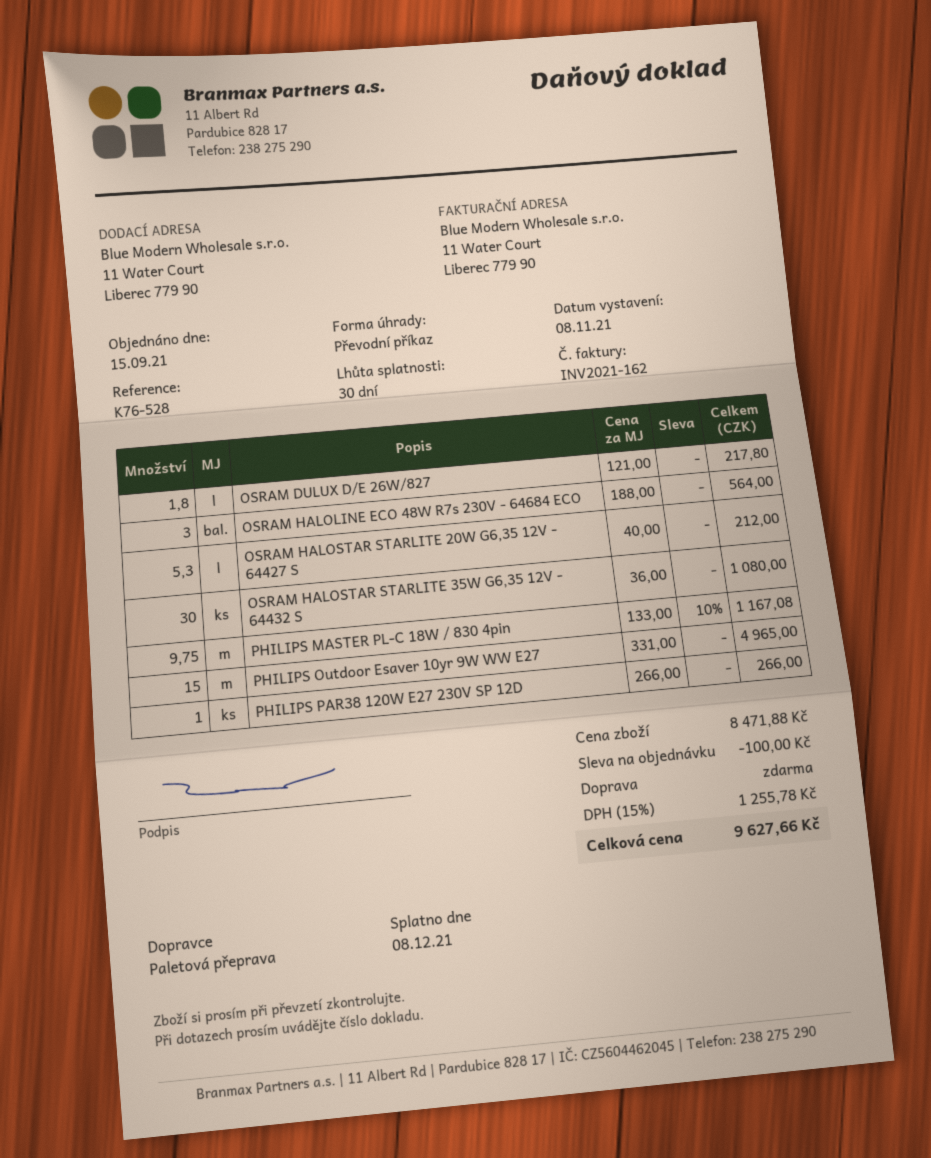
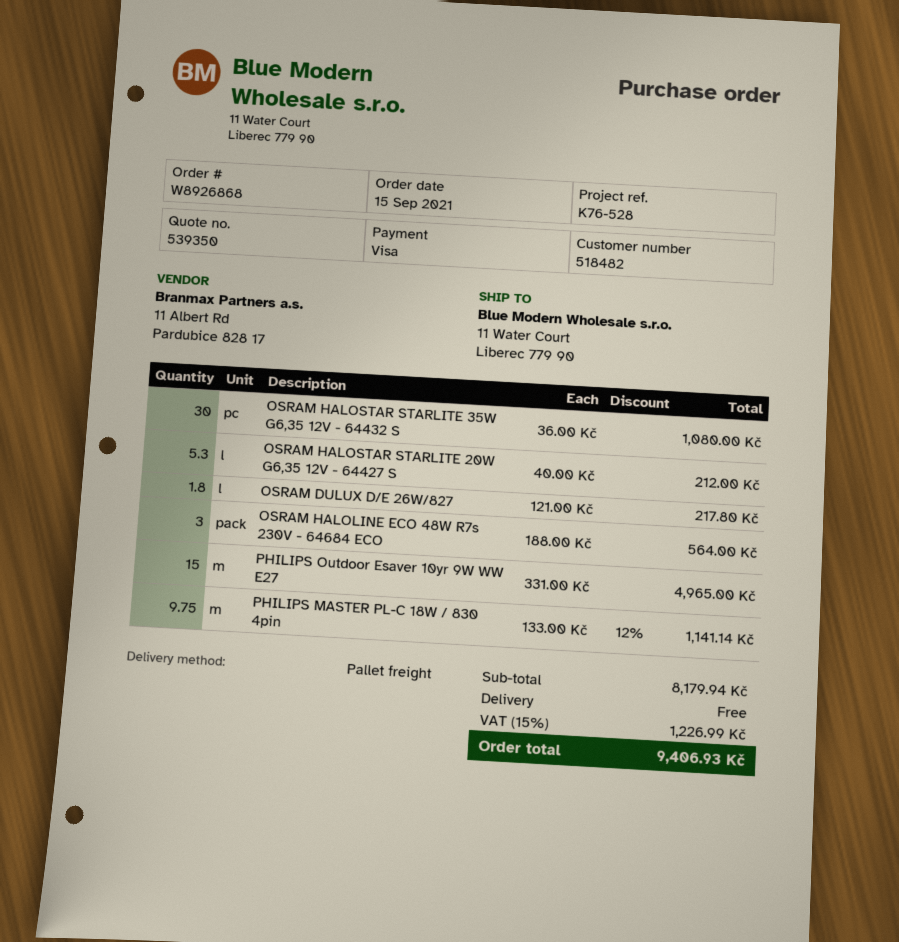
payment method: bank transfer -> Visa
PHILIPS MASTER PL-C 18W / 830 4pin: 9.75 x 133.00 - 10% = 1167.08 -> 9.75 x 133.00 - 12% = 1141.14
PHILIPS PAR38 120W E27 230V SP 12D: 1 x 266.00 = 266.00 -> none
subtotal: 8471.88 -> 8179.94
discount: 100.00 -> none
tax: 15% = 1255.78 -> 15% = 1226.99
total: 9627.66 -> 9406.93

